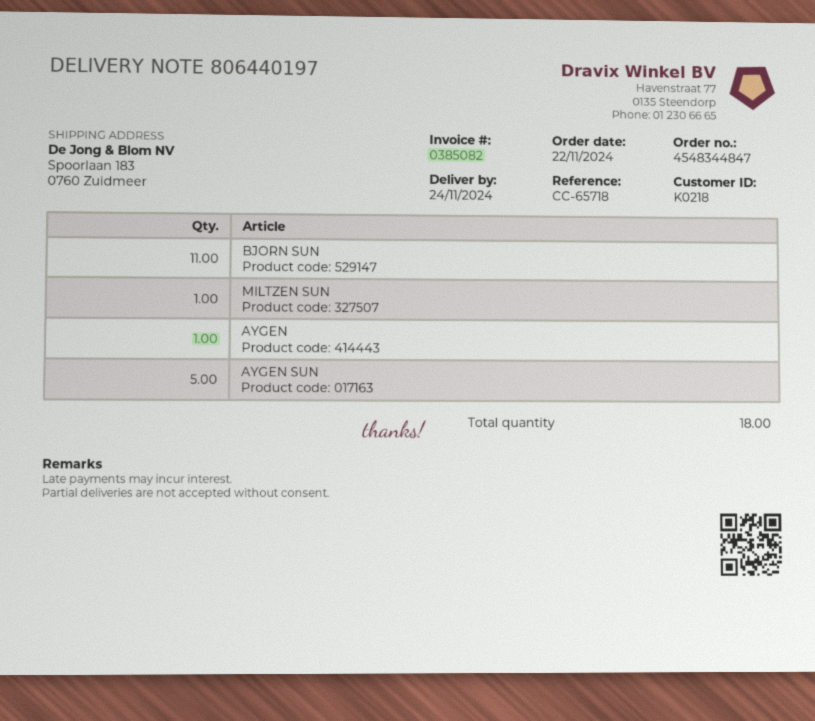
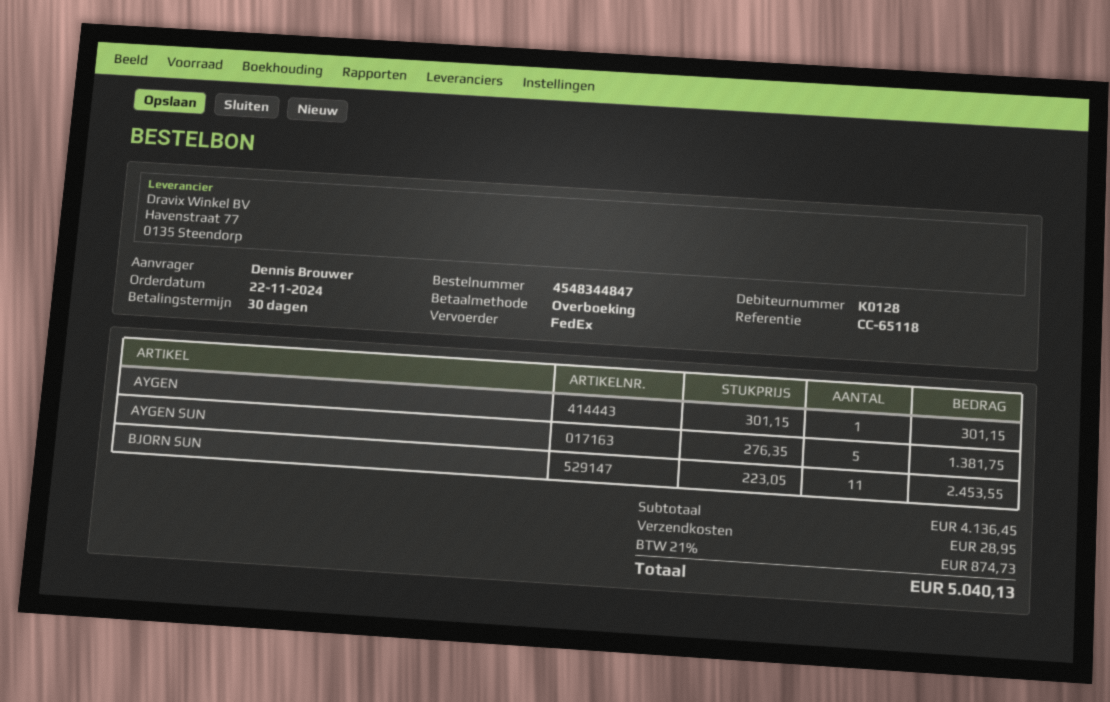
customer number: K0218 -> K0128
reference: CC-65718 -> CC-65118
MILTZEN SUN: 1 -> none

